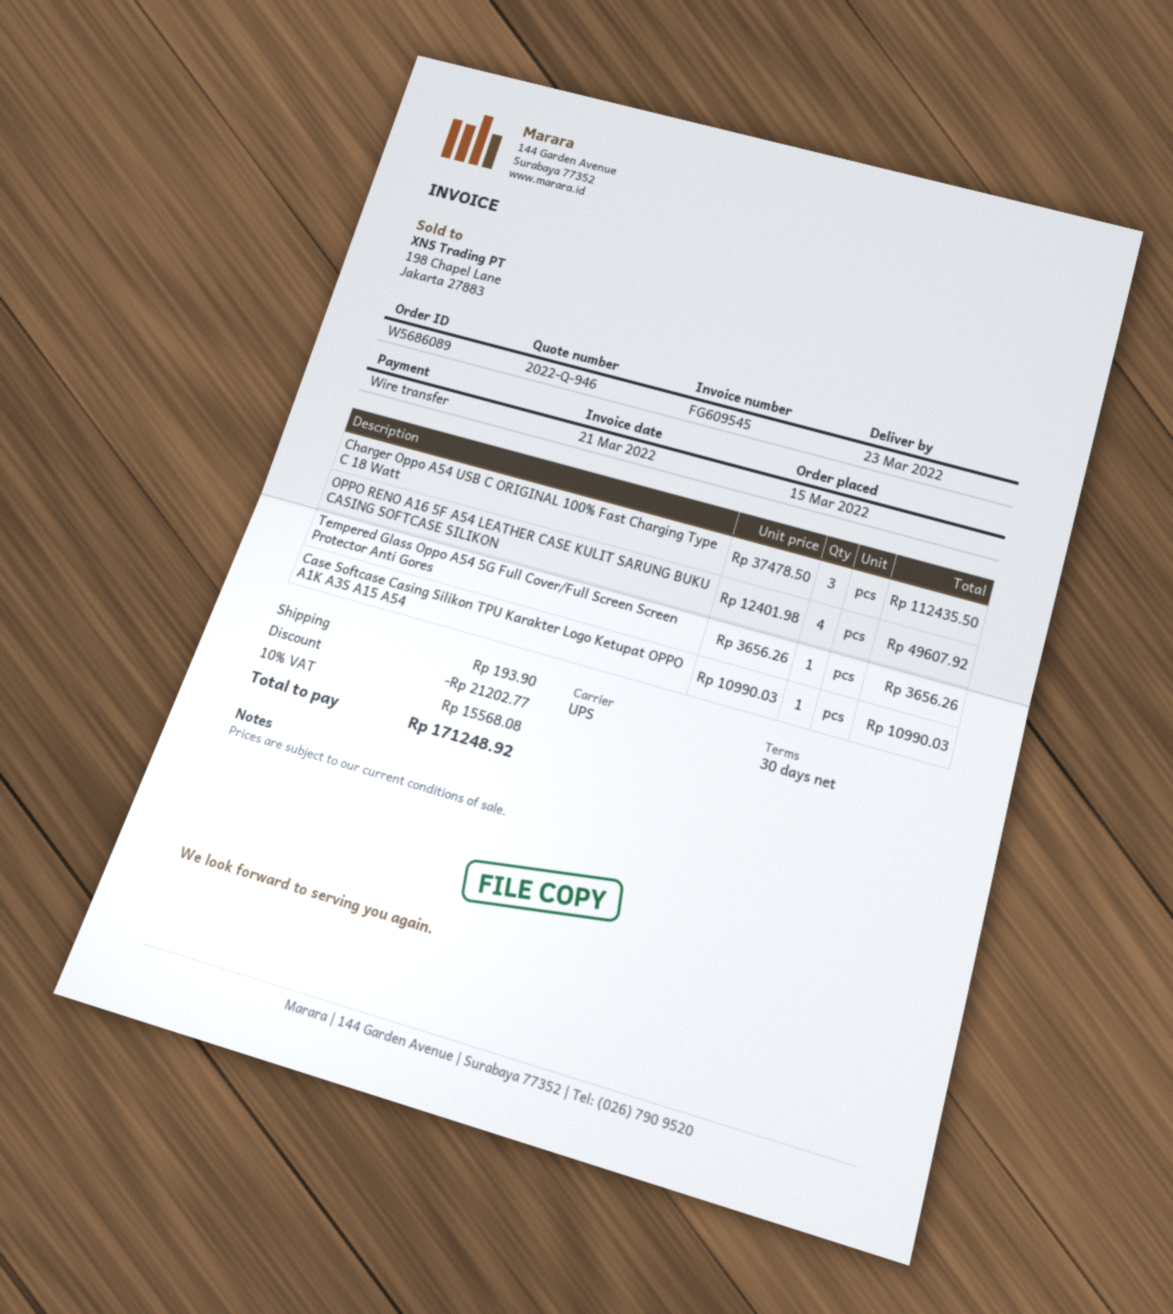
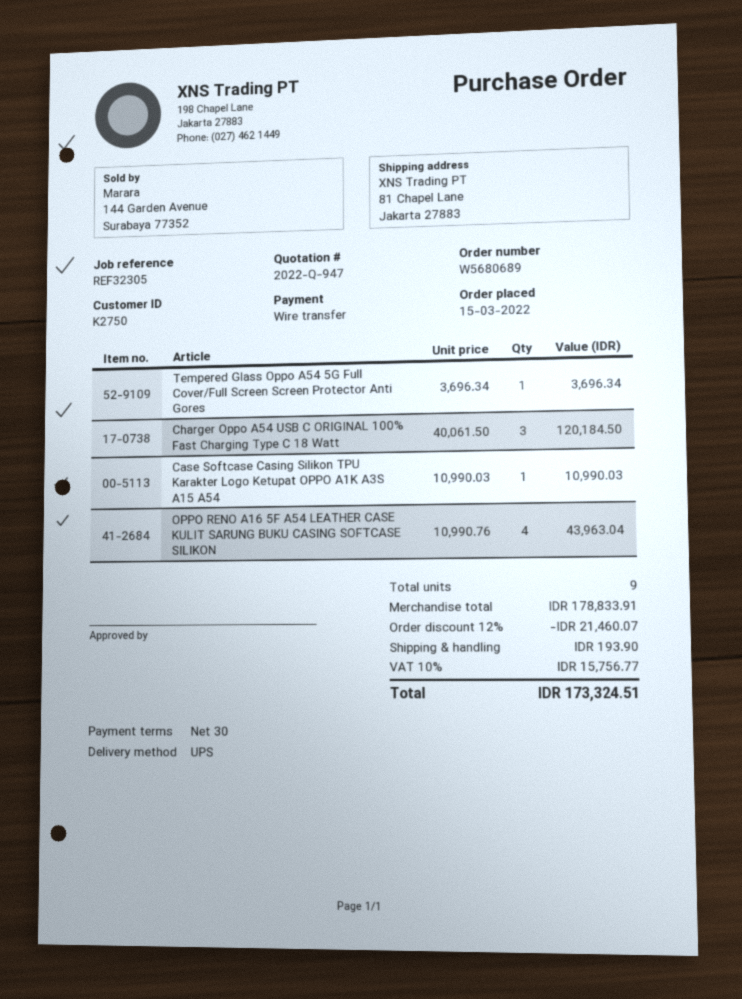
quote number: 2022-Q-946 -> 2022-Q-947
order number: W5686089 -> W5680689
Charger Oppo A54 USB C ORIGINAL 100% Fast Charging Type C 18 Watt: 3 x 37478.50 = 112435.50 -> 3 x 40061.50 = 120184.50
OPPO RENO A16 5F A54 LEATHER CASE KULIT SARUNG BUKU CASING SOFTCASE SILIKON: 4 x 12401.98 = 49607.92 -> 4 x 10990.76 = 43963.04
Tempered Glass Oppo A54 5G Full Cover/Full Screen Screen Protector Anti Gores: 1 x 3656.26 = 3656.26 -> 1 x 3696.34 = 3696.34
discount: 21202.77 -> 21460.07
tax: 10% = 15568.08 -> 10% = 15756.77
total: 171248.92 -> 173324.51

